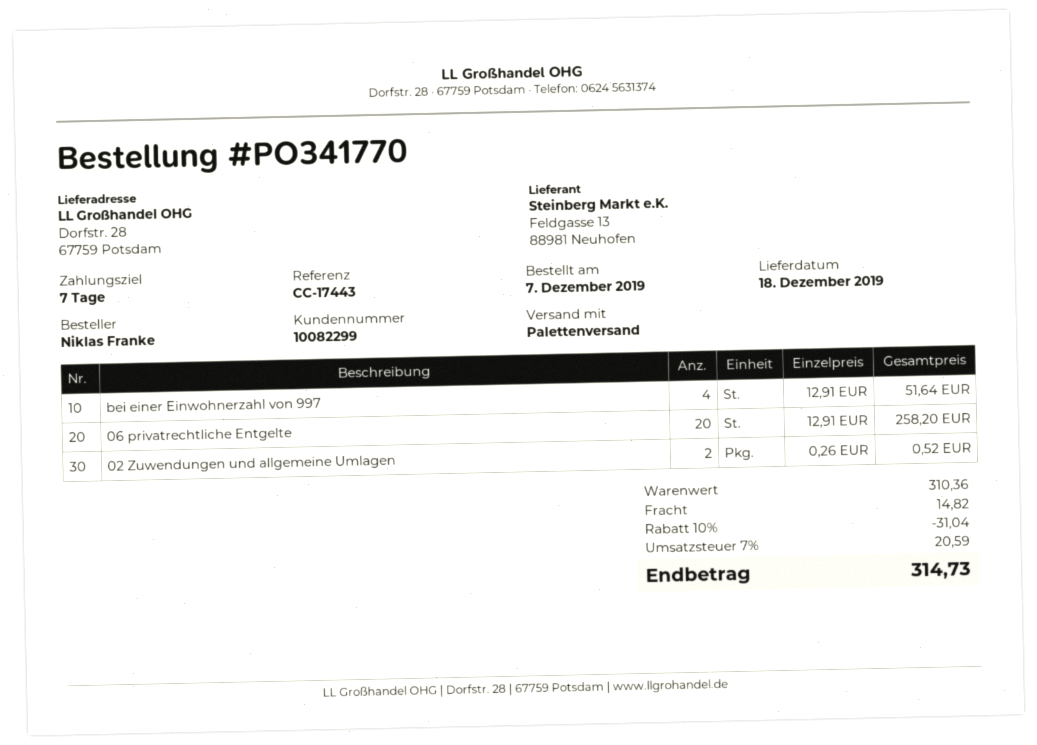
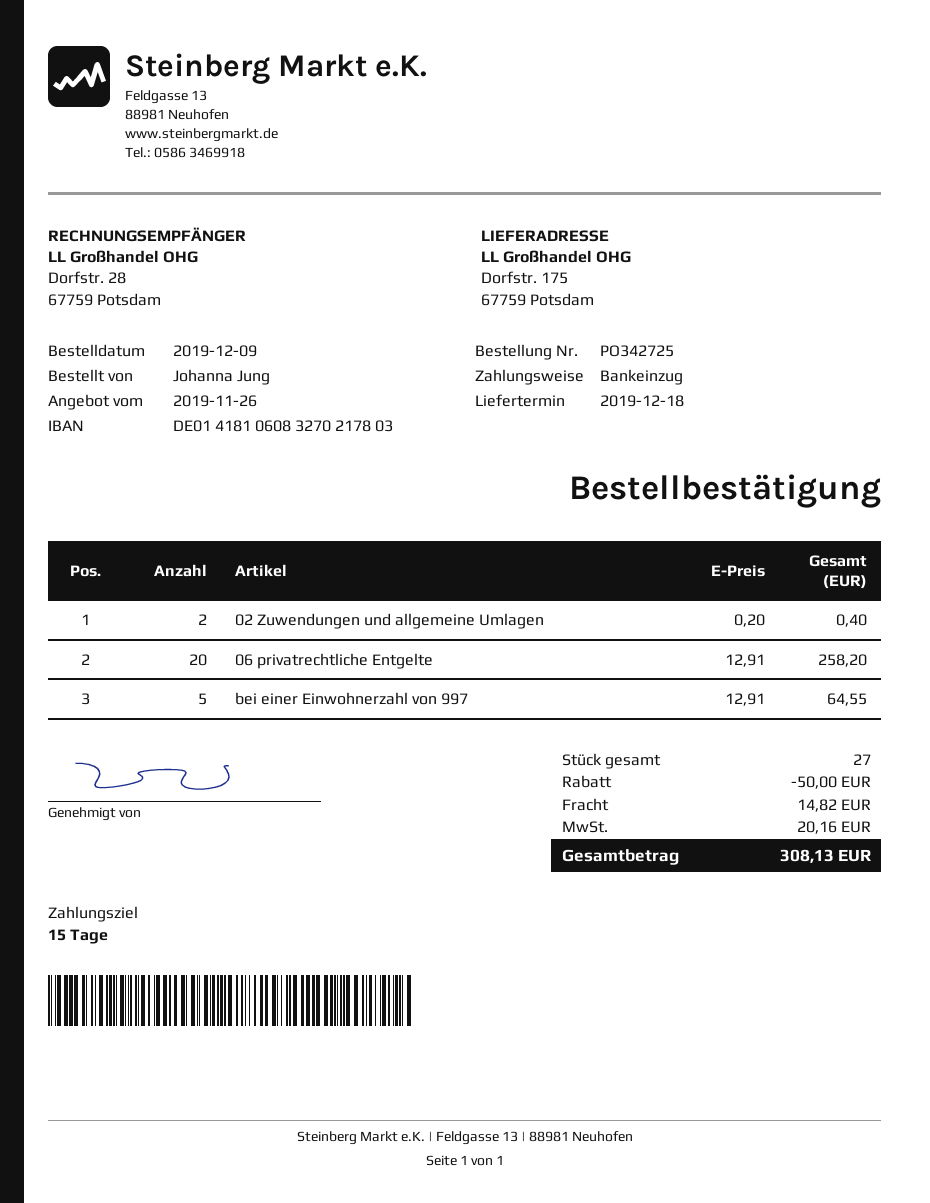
order number: PO341770 -> PO342725
order date: 2019-12-07 -> 2019-12-09
payment terms: 7 days -> 15 days
ordered by: Niklas Franke -> Johanna Jung
ship to: Dorfstr. 28, 67759 Potsdam -> Dorfstr. 175, 67759 Potsdam
bei einer Einwohnerzahl von 997: 4 x 12.91 = 51.64 -> 5 x 12.91 = 64.55
02 Zuwendungen und allgemeine Umlagen: 2 x 0.26 = 0.52 -> 2 x 0.20 = 0.40
discount: 31.04 -> 50.00
tax: 20.59 -> 20.16
total: 314.73 -> 308.13

